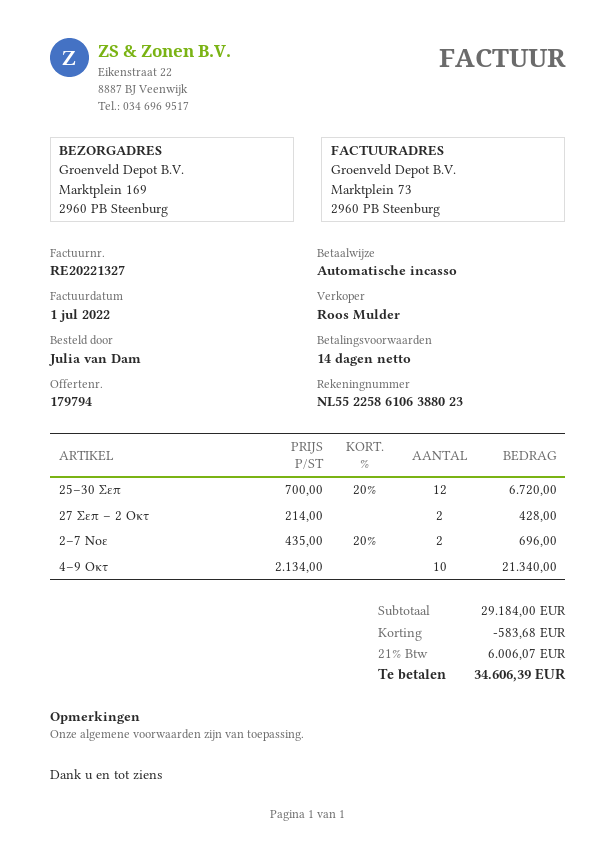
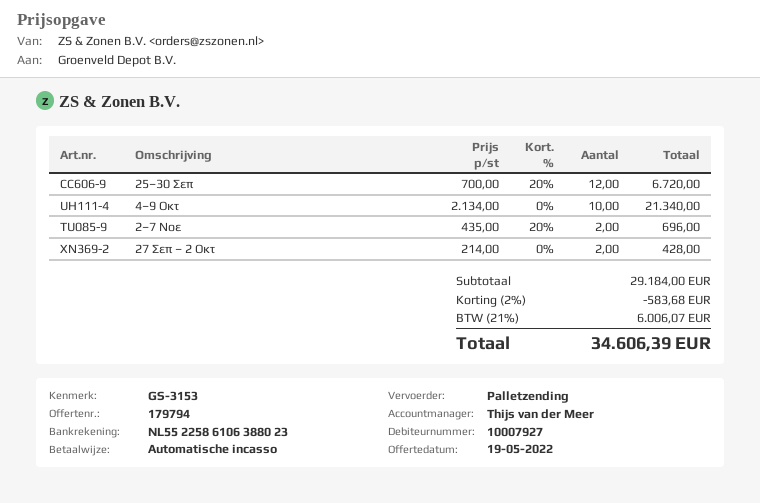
sales rep: Roos Mulder -> Thijs van der Meer

